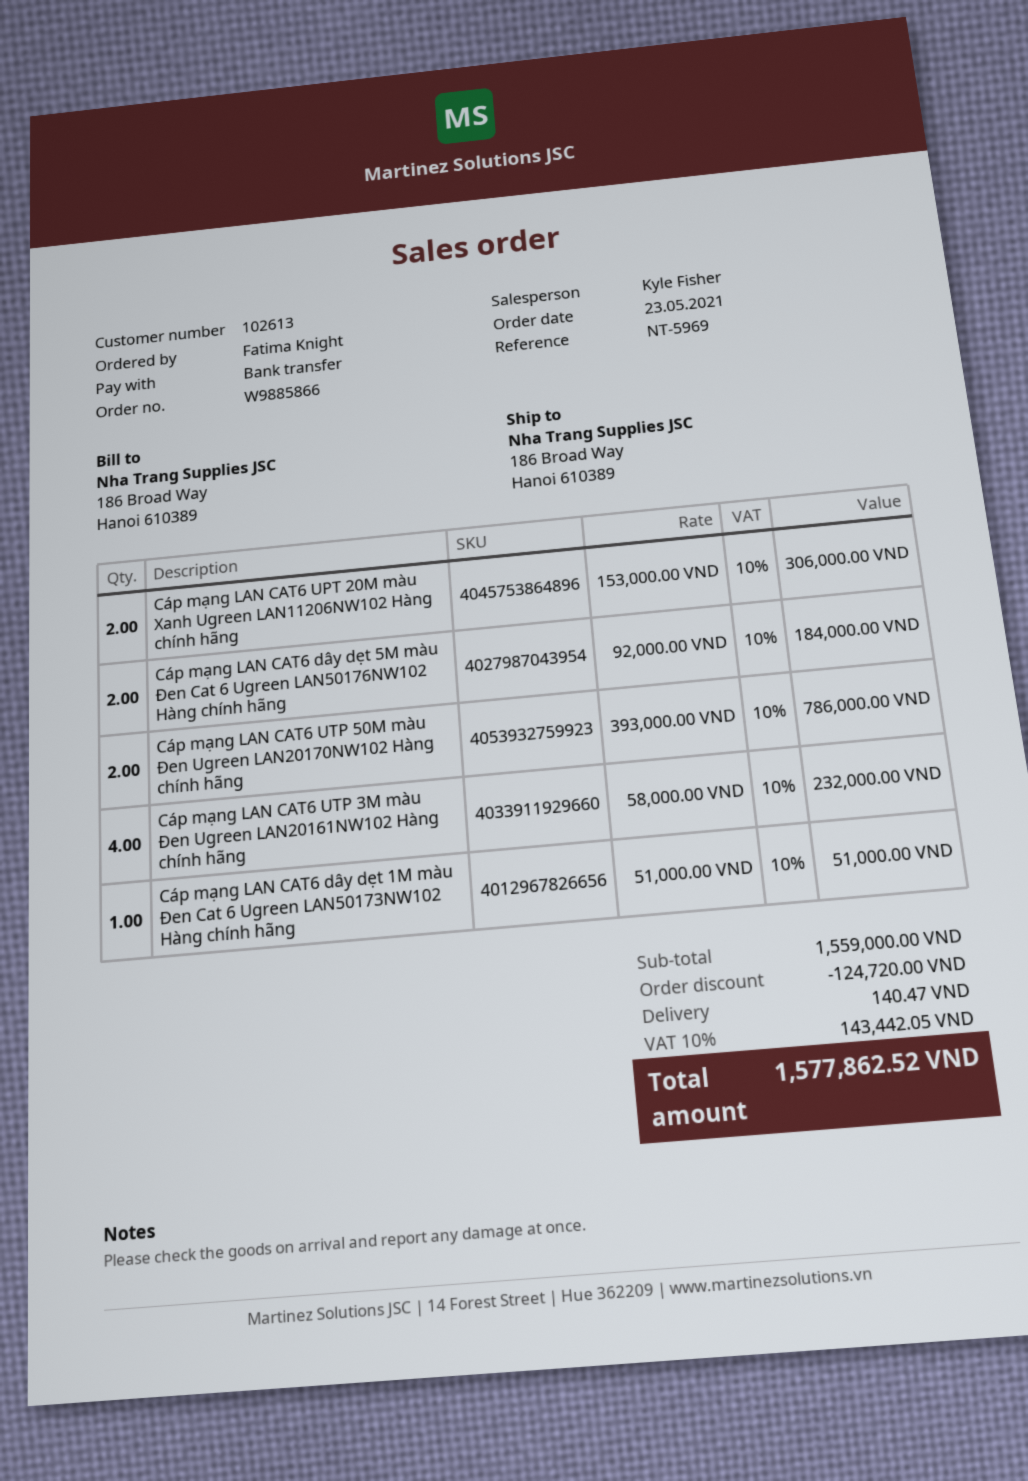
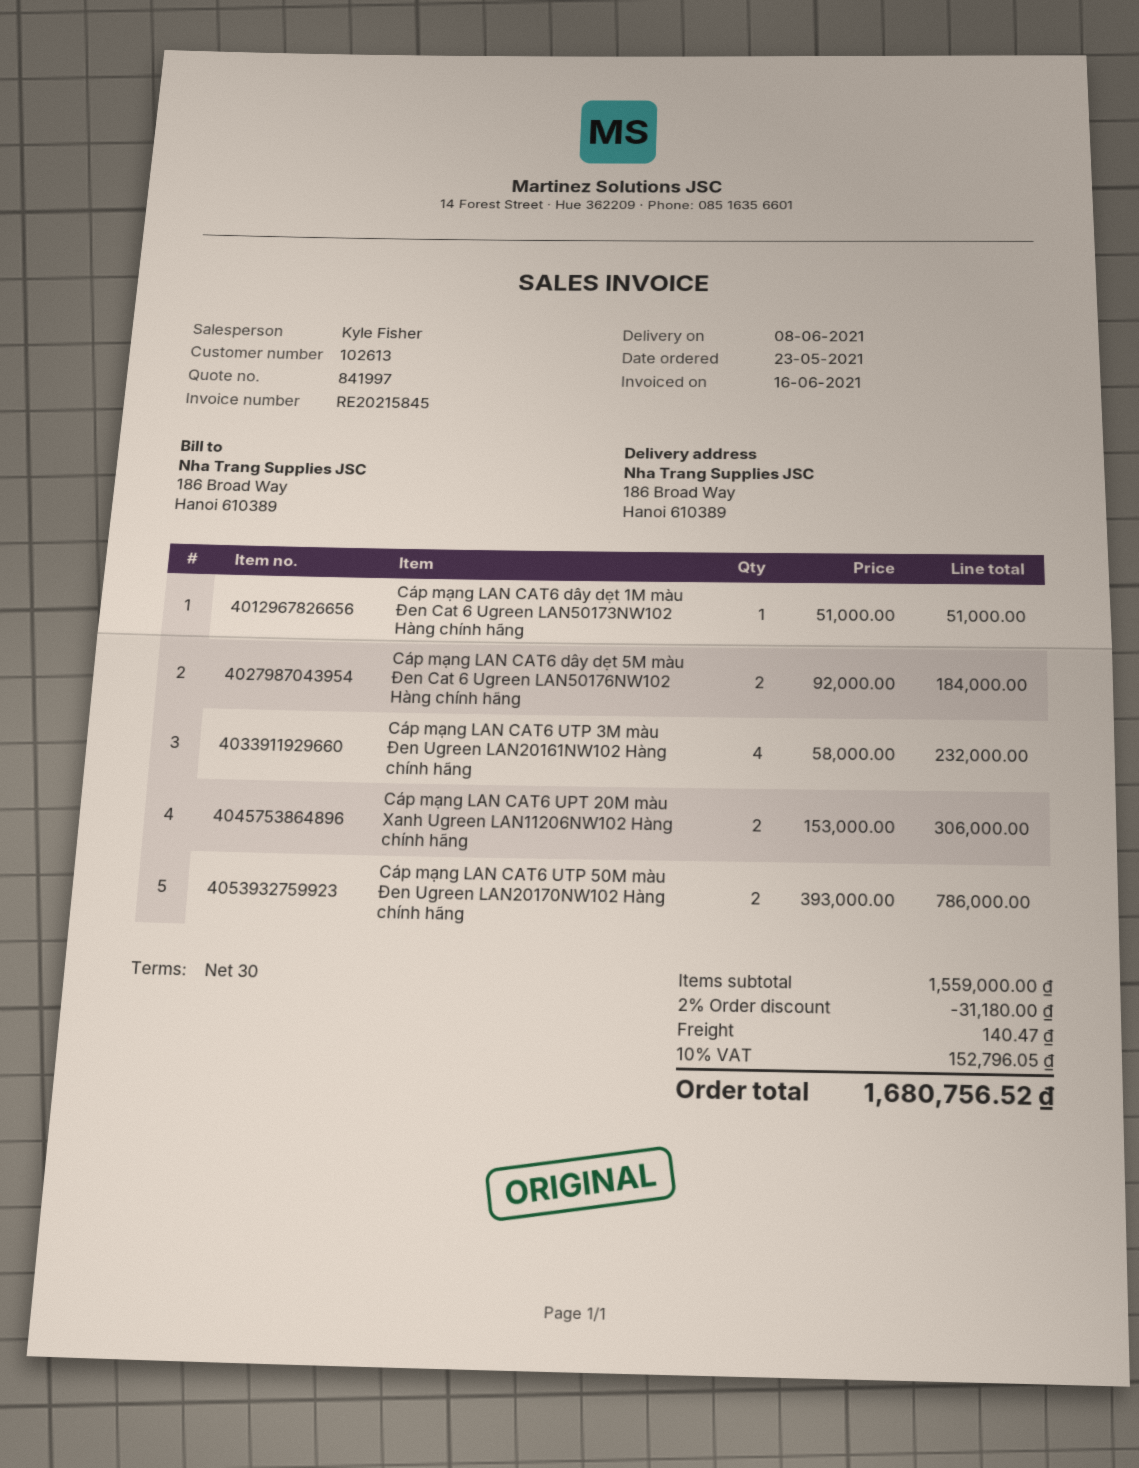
discount: 124720.00 -> 31180.00
tax: 10% = 143442.05 -> 10% = 152796.05
total: 1577862.52 -> 1680756.52

